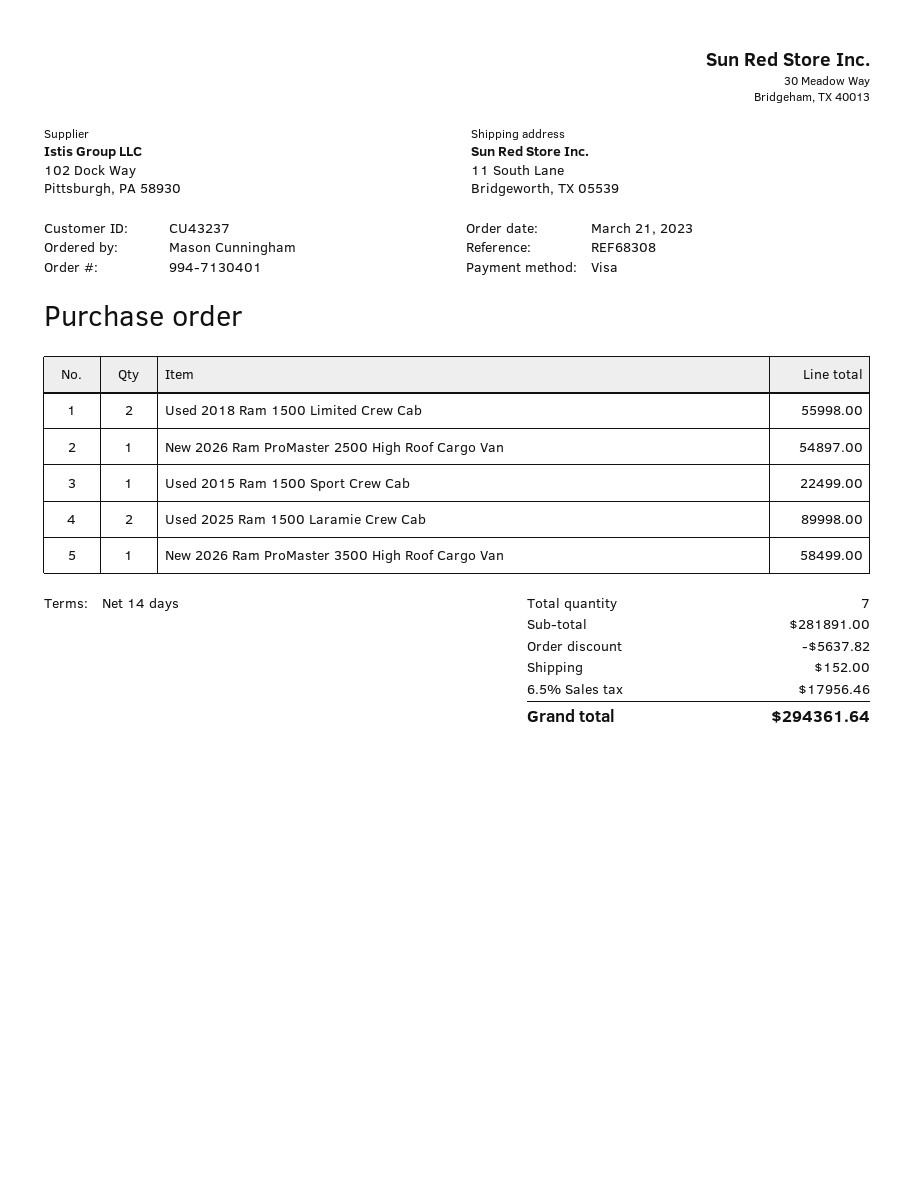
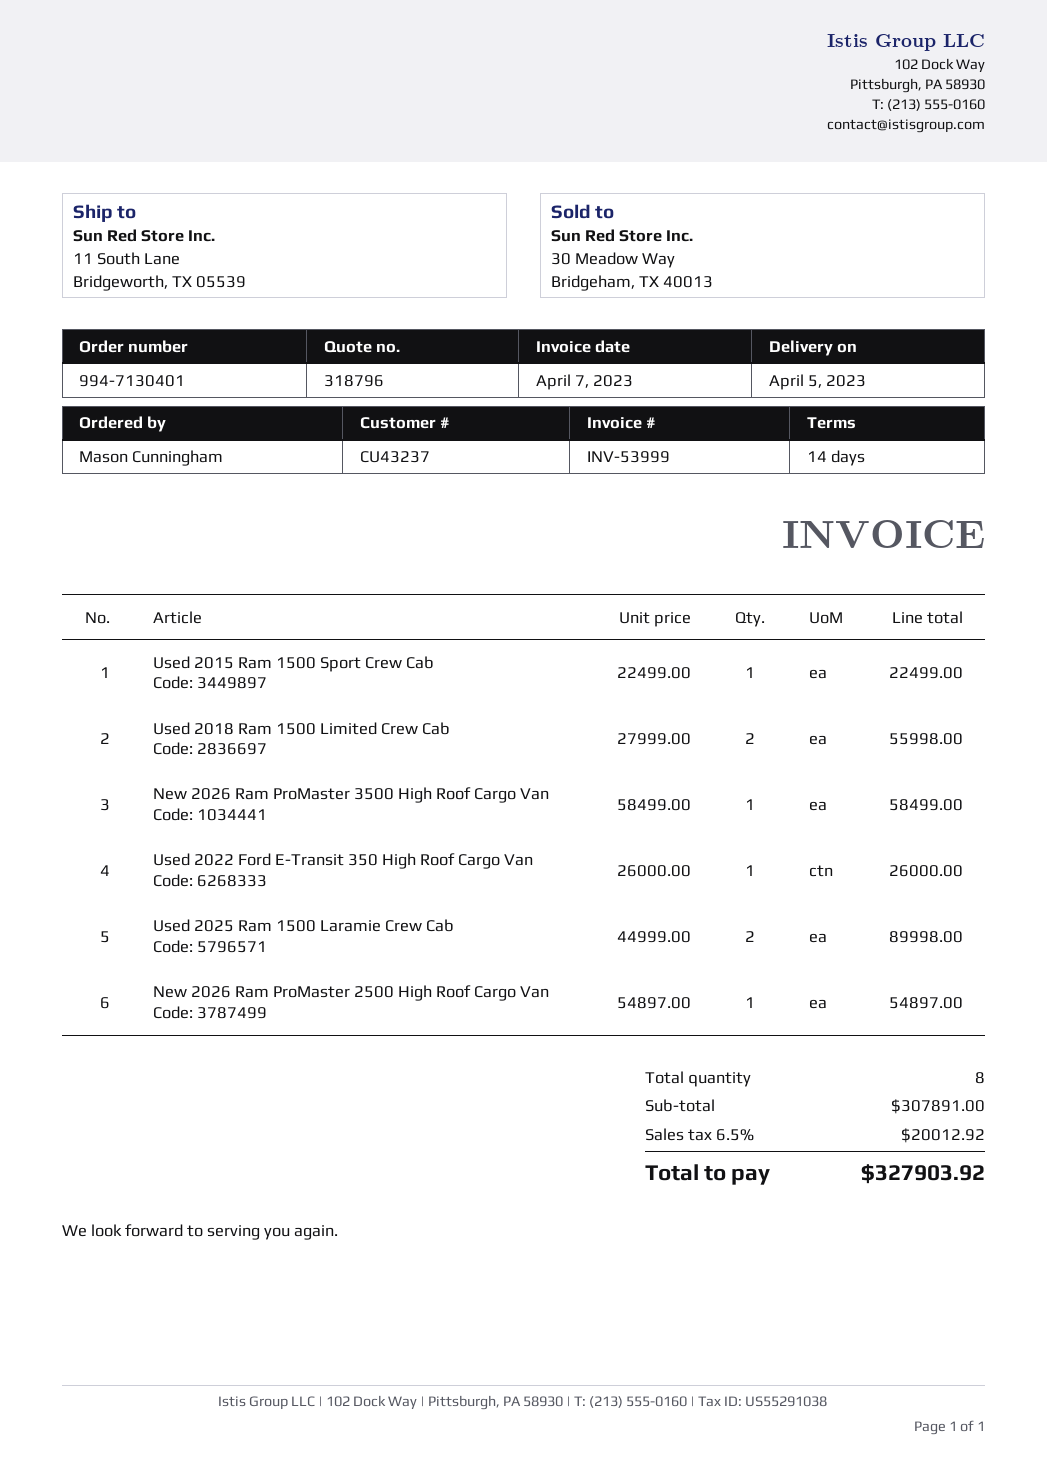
Used 2022 Ford E-Transit 350 High Roof Cargo Van: none -> 1 for 26000.00
total quantity: 7 -> 8
subtotal: 281891.00 -> 307891.00
discount: 5637.82 -> none
shipping: 152.00 -> none
tax: 6.5% = 17956.46 -> 6.5% = 20012.92
total: 294361.64 -> 327903.92

